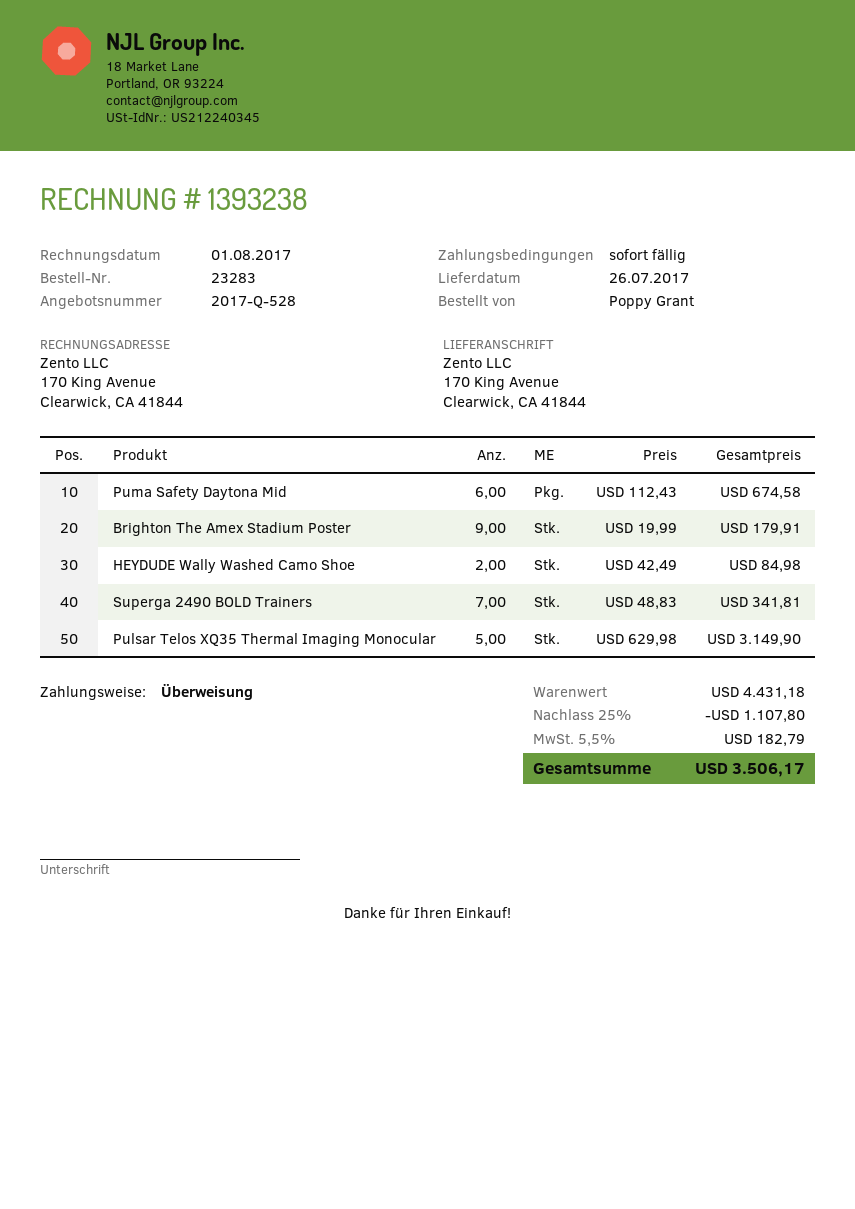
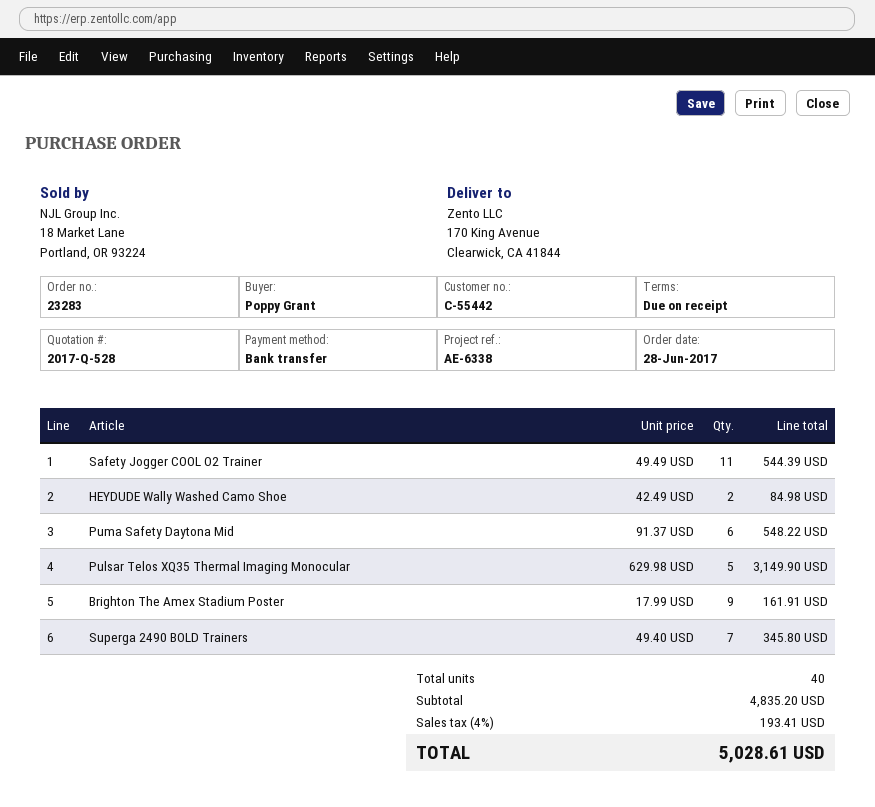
Puma Safety Daytona Mid: 6 x 112.43 = 674.58 -> 6 x 91.37 = 548.22
Brighton The Amex Stadium Poster: 9 x 19.99 = 179.91 -> 9 x 17.99 = 161.91
Superga 2490 BOLD Trainers: 7 x 48.83 = 341.81 -> 7 x 49.40 = 345.80
Safety Jogger COOL O2 Trainer: none -> 11 x 49.49 = 544.39
subtotal: 4431.18 -> 4835.20
discount: 25% = 1107.80 -> none
tax: 5.5% = 182.79 -> 4% = 193.41
total: 3506.17 -> 5028.61

